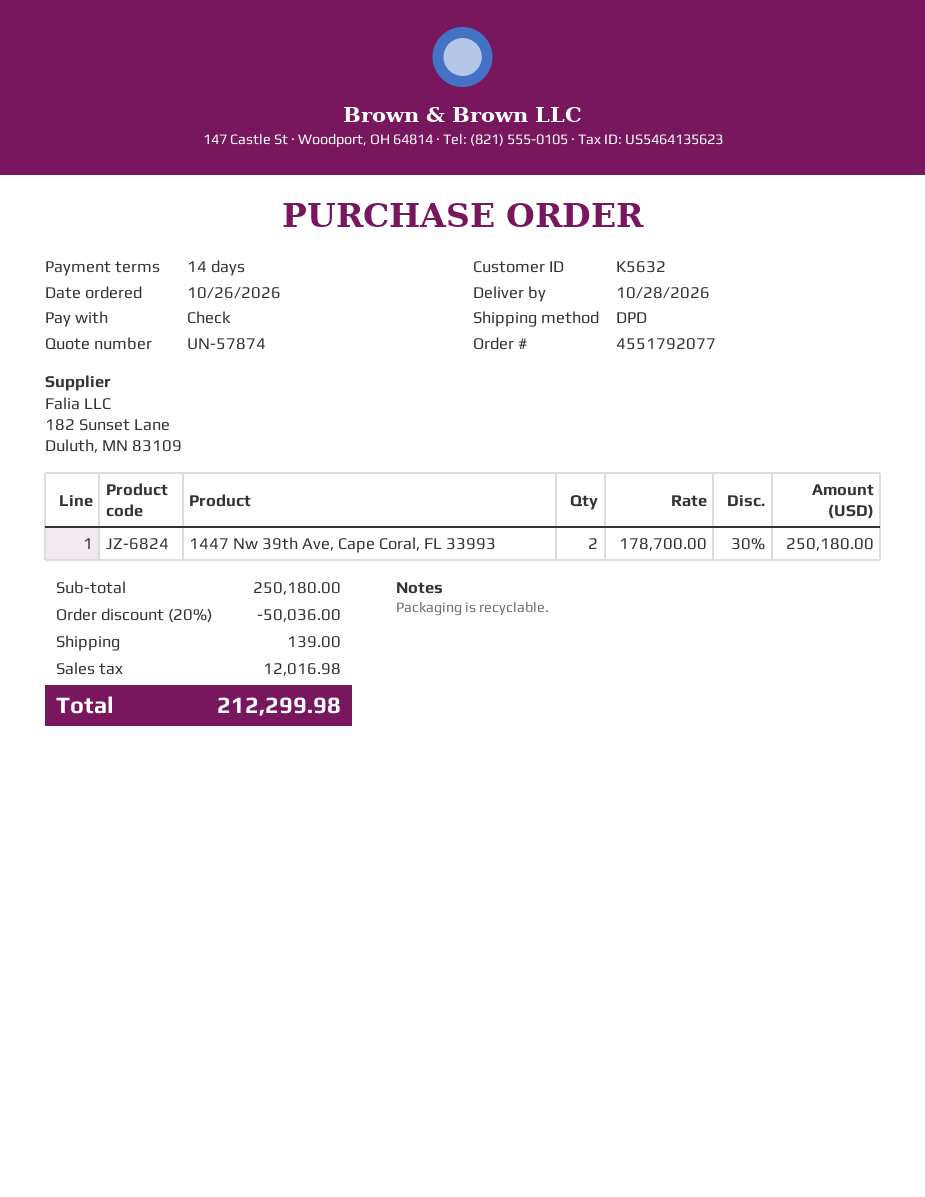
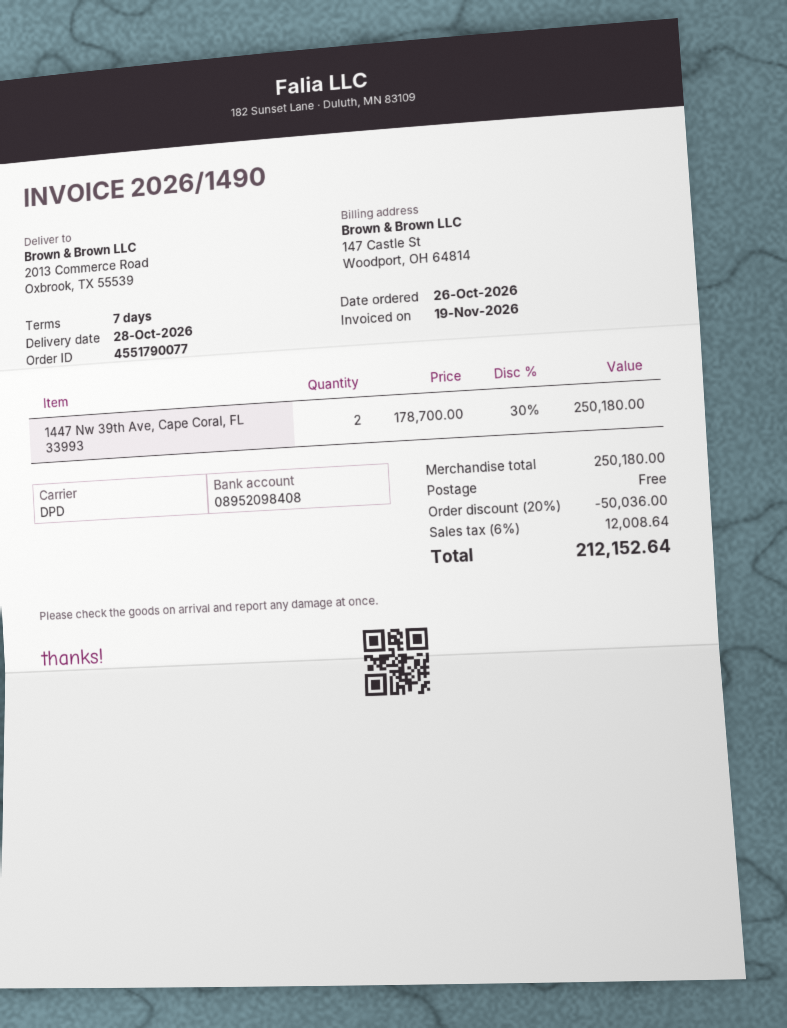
order number: 4551792077 -> 4551790077
payment terms: 14 days -> 7 days
shipping: 139.00 -> 0.00
tax: 12016.98 -> 12008.64
total: 212299.98 -> 212152.64

